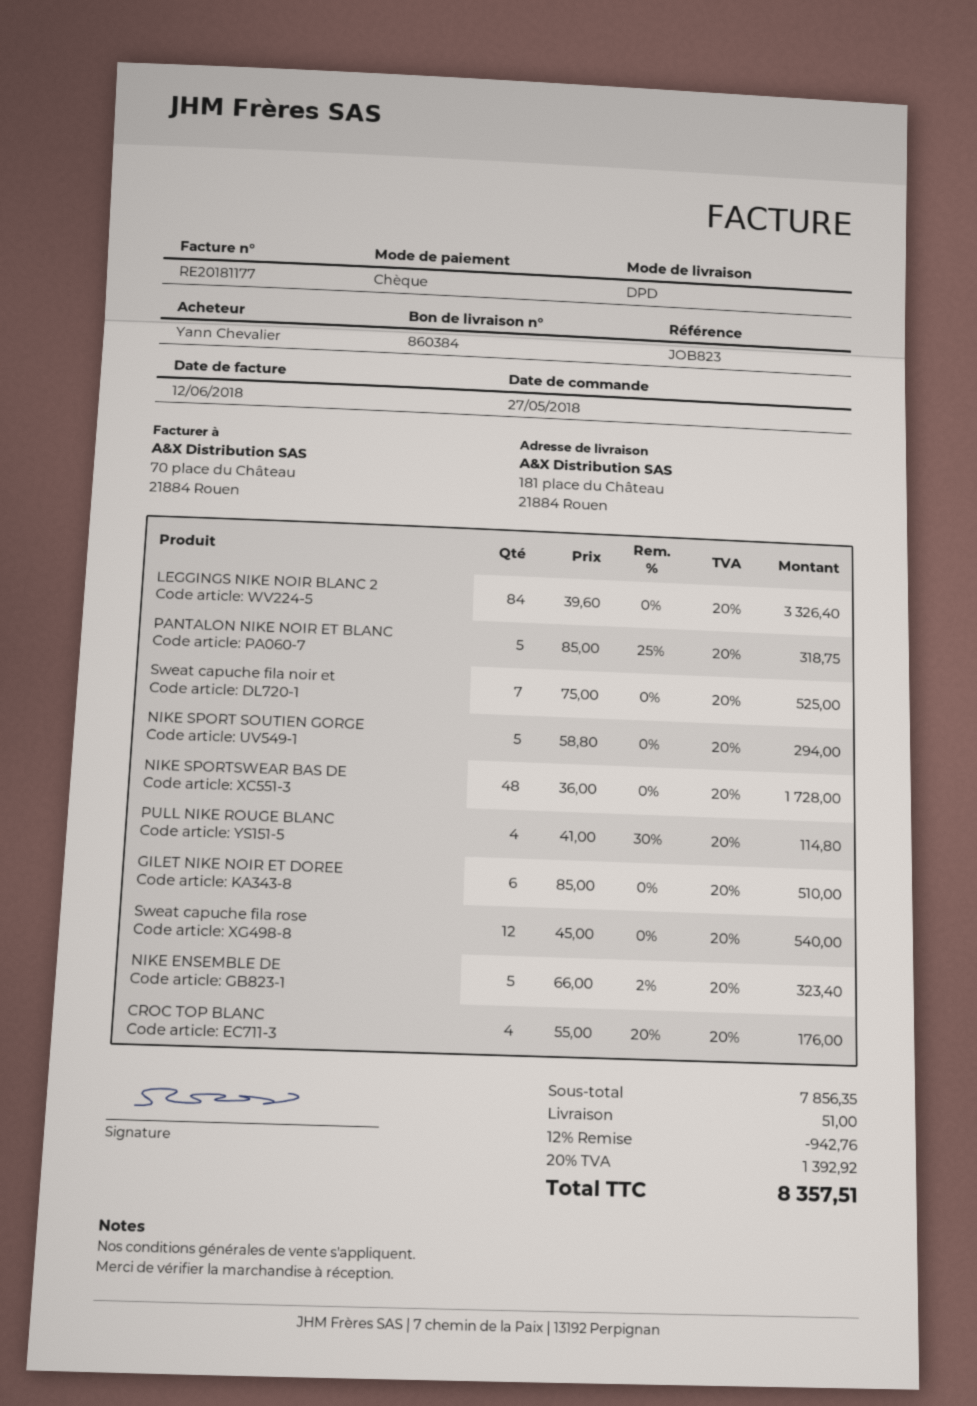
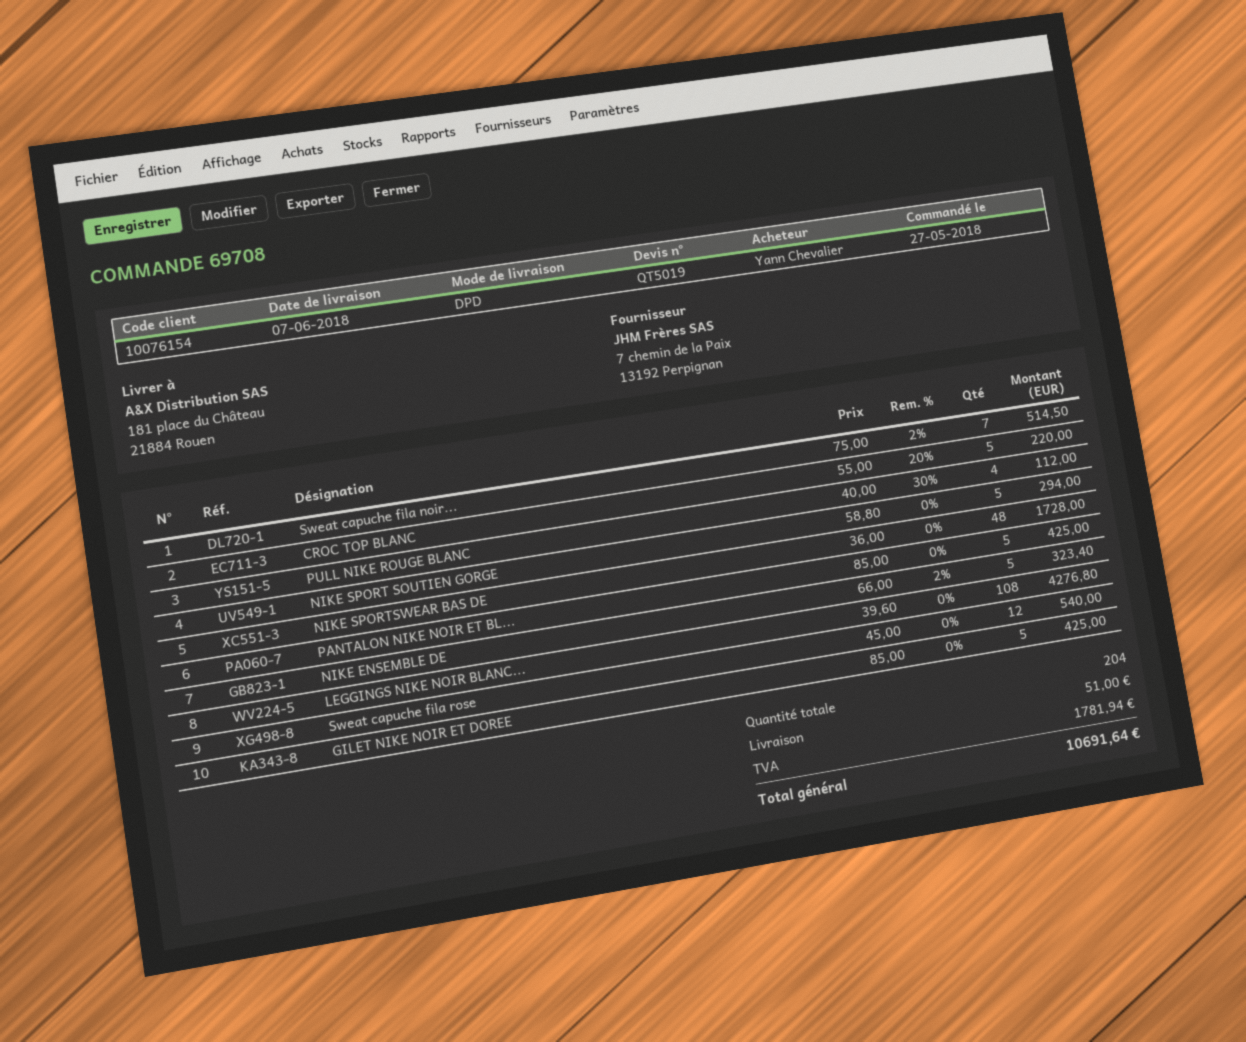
LEGGINGS NIKE NOIR BLANC 2: 84 x 39.60 = 3326.40 -> 108 x 39.60 = 4276.80
PANTALON NIKE NOIR ET BLANC: 5 x 85.00 - 25% = 318.75 -> 5 x 85.00 = 425.00
Sweat capuche fila noir et: 7 x 75.00 = 525.00 -> 7 x 75.00 - 2% = 514.50
PULL NIKE ROUGE BLANC: 4 x 41.00 - 30% = 114.80 -> 4 x 40.00 - 30% = 112.00
GILET NIKE NOIR ET DOREE: 6 x 85.00 = 510.00 -> 5 x 85.00 = 425.00
CROC TOP BLANC: 4 x 55.00 - 20% = 176.00 -> 5 x 55.00 - 20% = 220.00
discount: 12% = 942.76 -> none
tax: 1392.92 -> 1781.94
total: 8357.51 -> 10691.64

